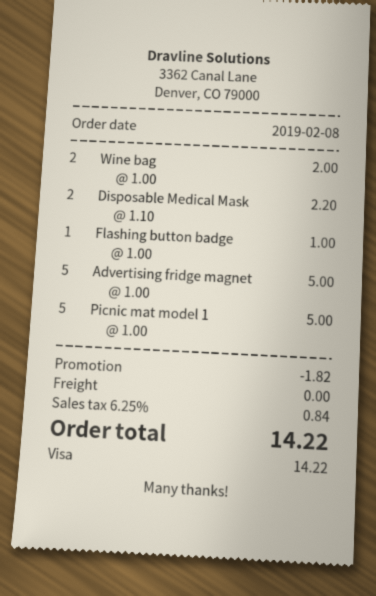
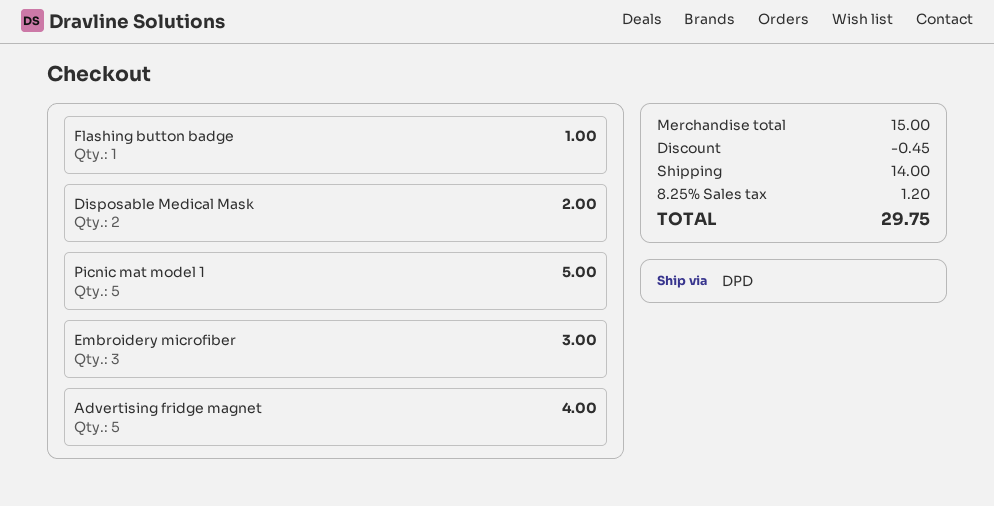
Wine bag: 2 for 2.00 -> none
Disposable Medical Mask: 2 for 2.20 -> 2 for 2.00
Advertising fridge magnet: 5 for 5.00 -> 5 for 4.00
Embroidery microfiber: none -> 3 for 3.00
discount: 1.82 -> 0.45
shipping: 0.00 -> 14.00
tax: 6.25% = 0.84 -> 8.25% = 1.20
total: 14.22 -> 29.75

